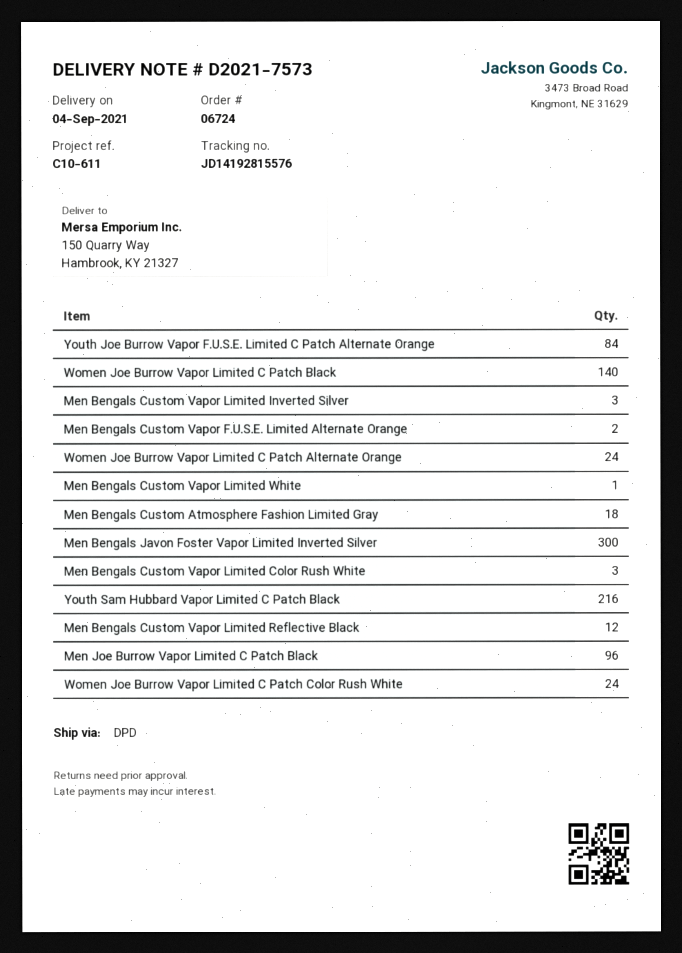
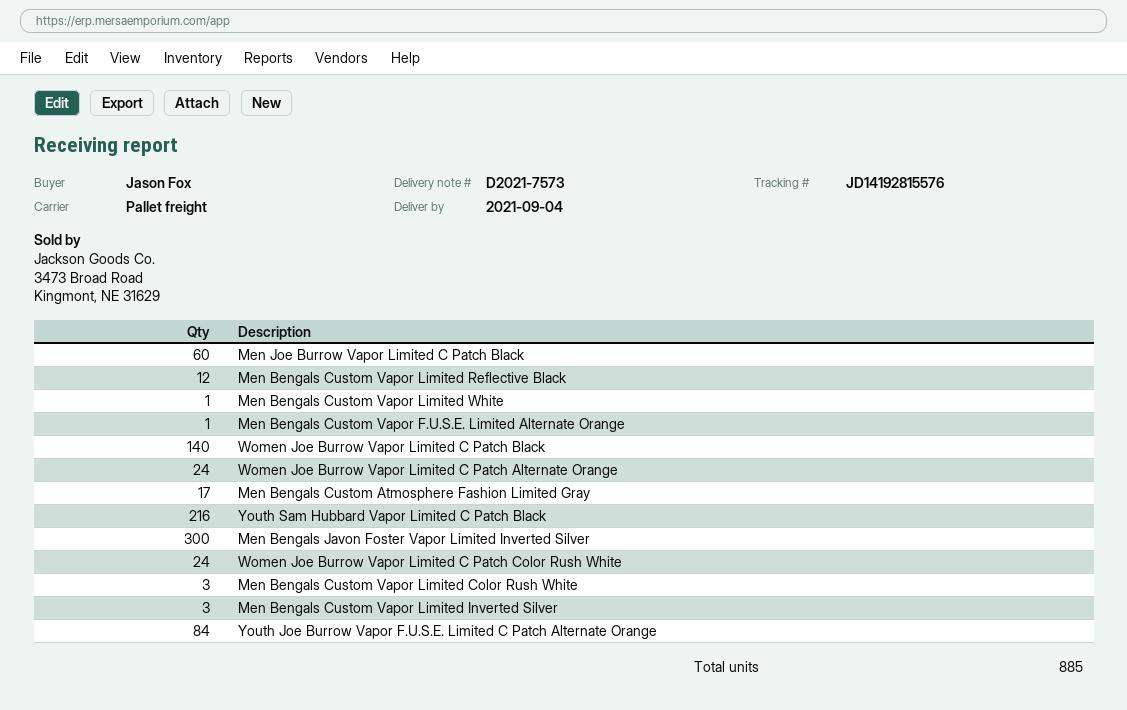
shipping method: DPD -> pallet freight
Men Bengals Custom Vapor F.U.S.E. Limited Alternate Orange: 2 -> 1
Men Bengals Custom Atmosphere Fashion Limited Gray: 18 -> 17
Men Joe Burrow Vapor Limited C Patch Black: 96 -> 60

